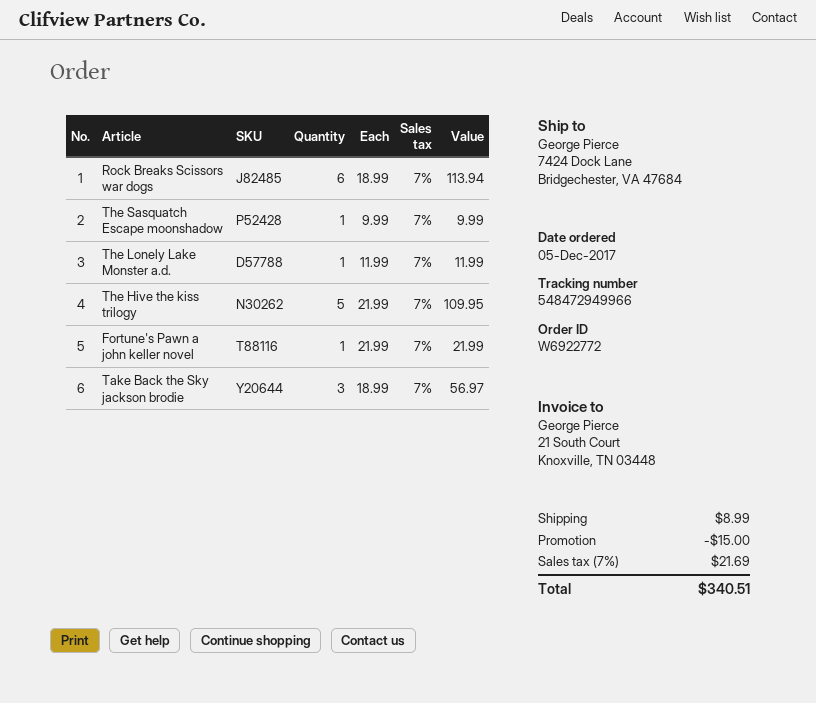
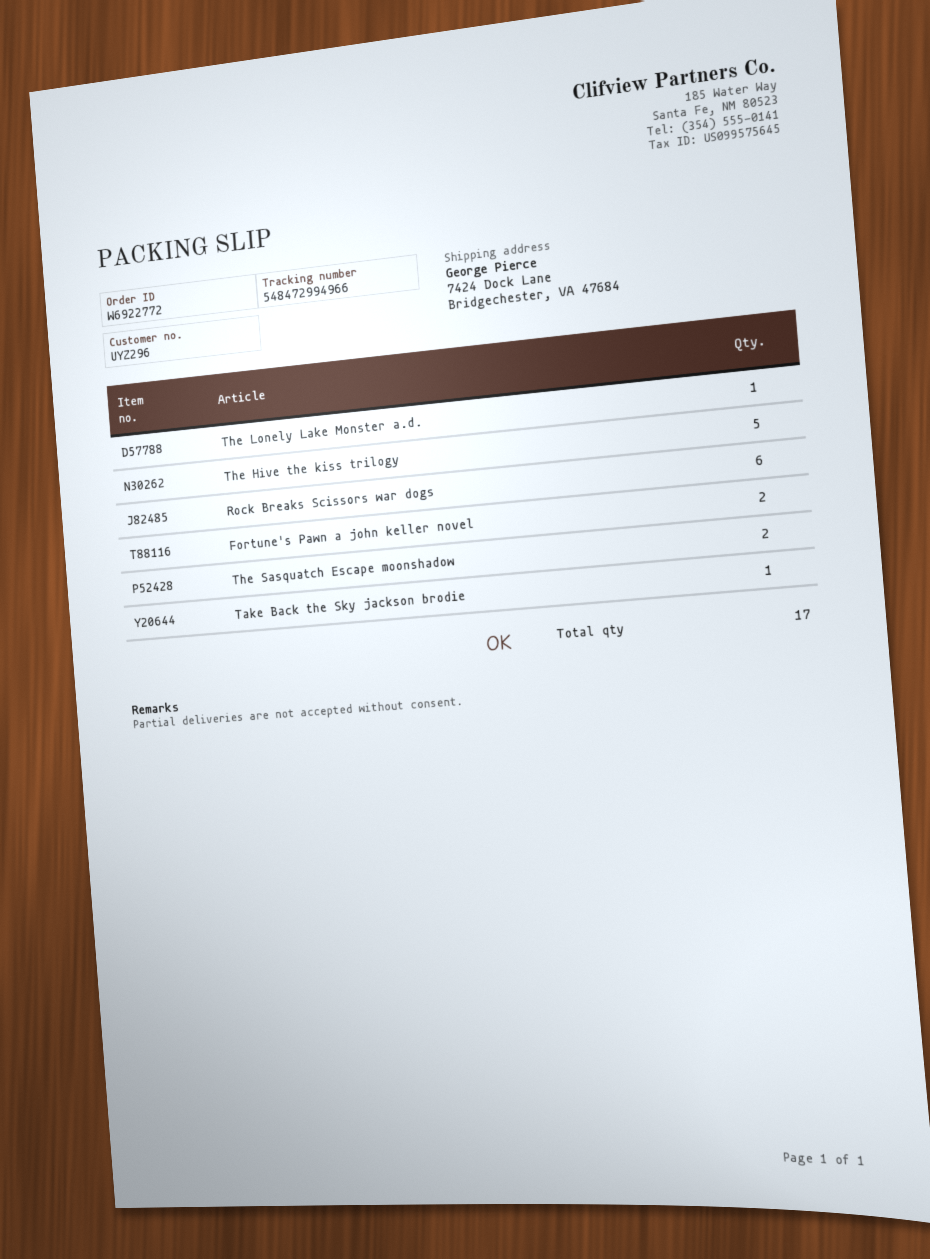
tracking number: 548472949966 -> 548472994966
The Sasquatch Escape moonshadow: 1 -> 2
Fortune's Pawn a john keller novel: 1 -> 2
Take Back the Sky jackson brodie: 3 -> 1

